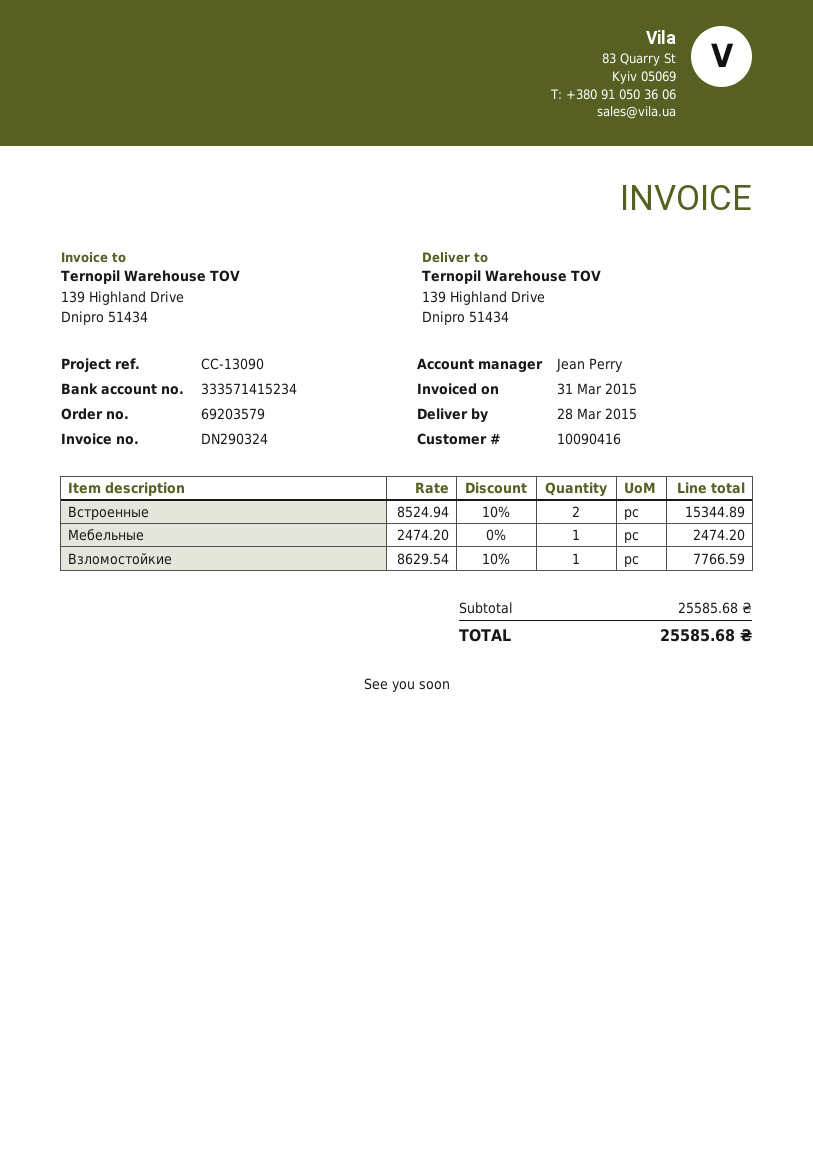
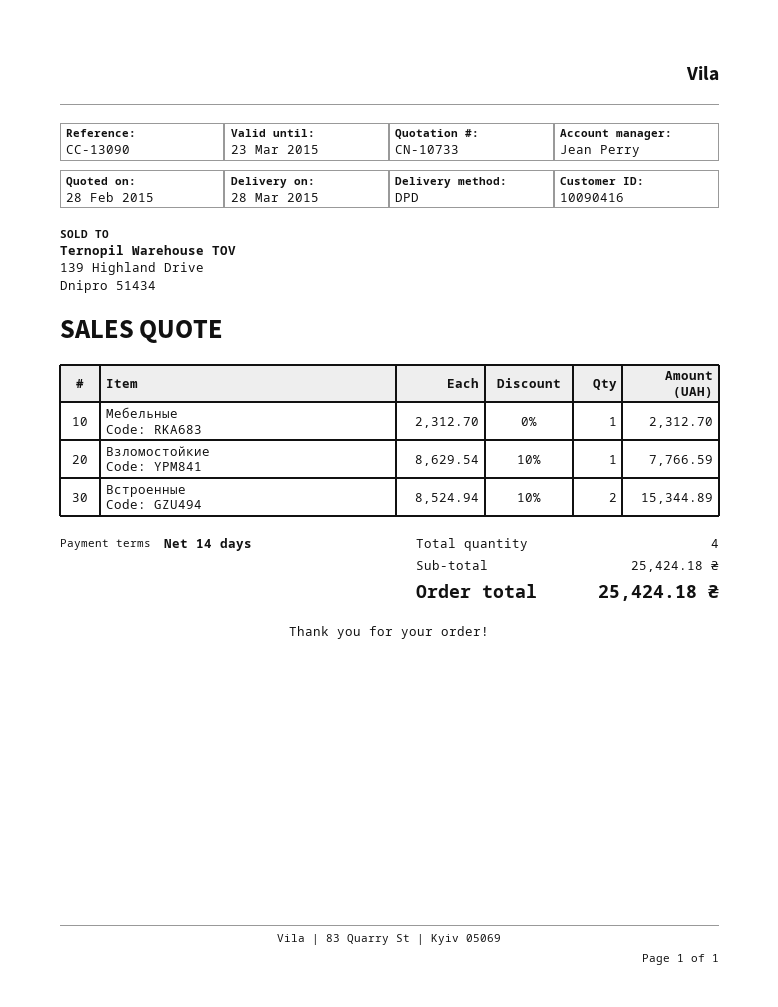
Мебельные: 1 x 2474.20 = 2474.20 -> 1 x 2312.70 = 2312.70
subtotal: 25585.68 -> 25424.18
total: 25585.68 -> 25424.18

